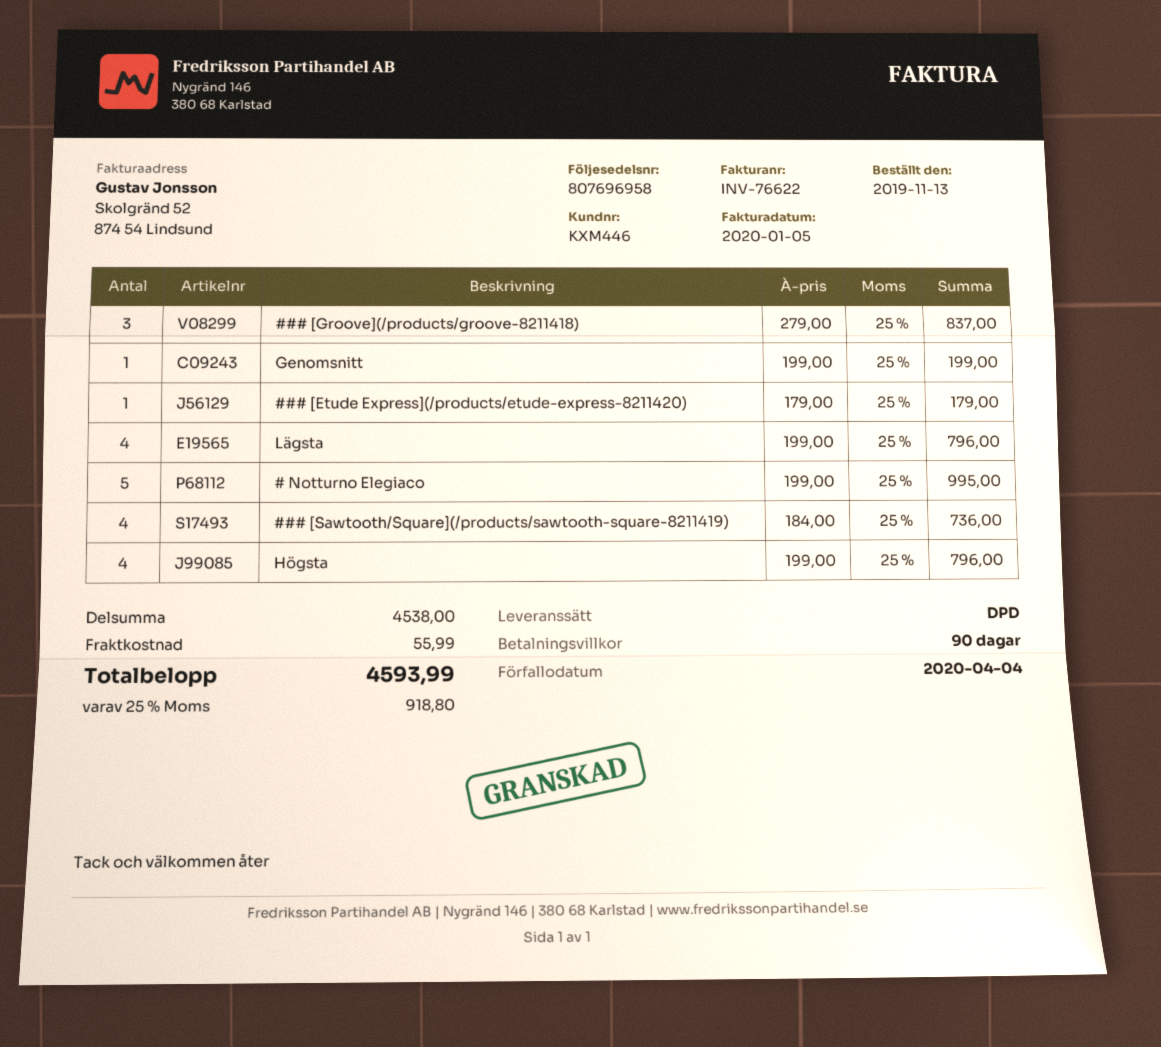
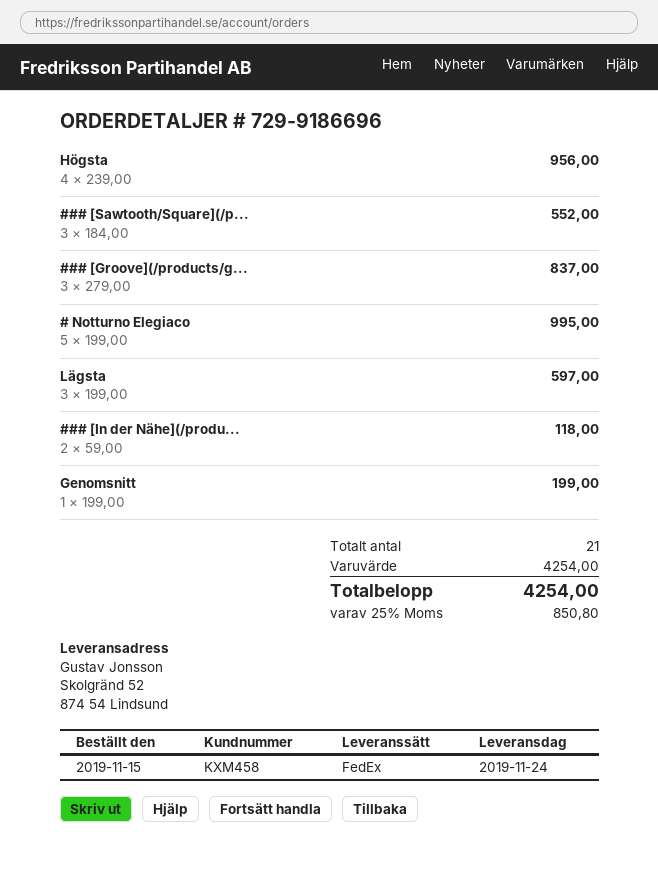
order date: 2019-11-13 -> 2019-11-15
customer number: KXM446 -> KXM458
shipping method: DPD -> FedEx
### [Etude Express](/products/etude-express-8211420): 1 x 179.00 = 179.00 -> none
Lägsta: 4 x 199.00 = 796.00 -> 3 x 199.00 = 597.00
### [Sawtooth/Square](/products/sawtooth-square-8211419): 4 x 184.00 = 736.00 -> 3 x 184.00 = 552.00
Högsta: 4 x 199.00 = 796.00 -> 4 x 239.00 = 956.00
### [In der Nähe](/produ...: none -> 2 x 59.00 = 118.00
subtotal: 4538.00 -> 4254.00
shipping: 55.99 -> none
tax: 25% = 918.80 -> 25% = 850.80
total: 4593.99 -> 4254.00

